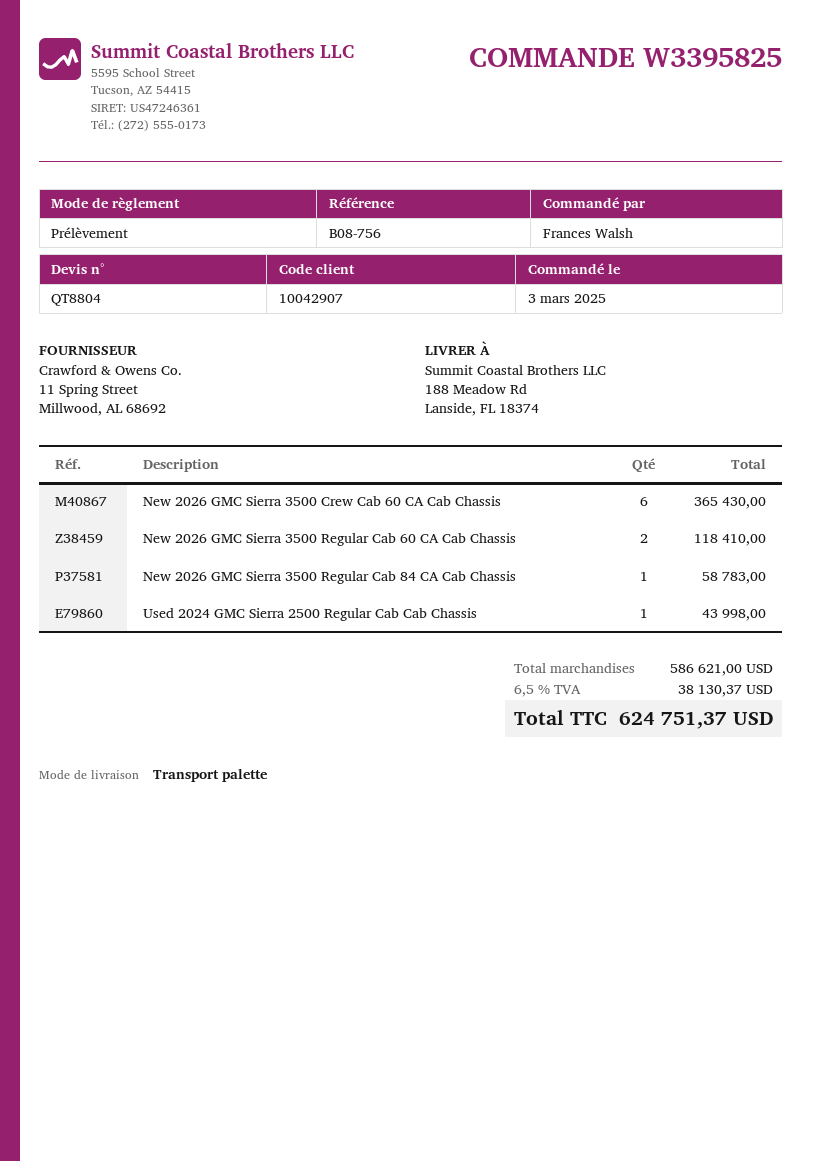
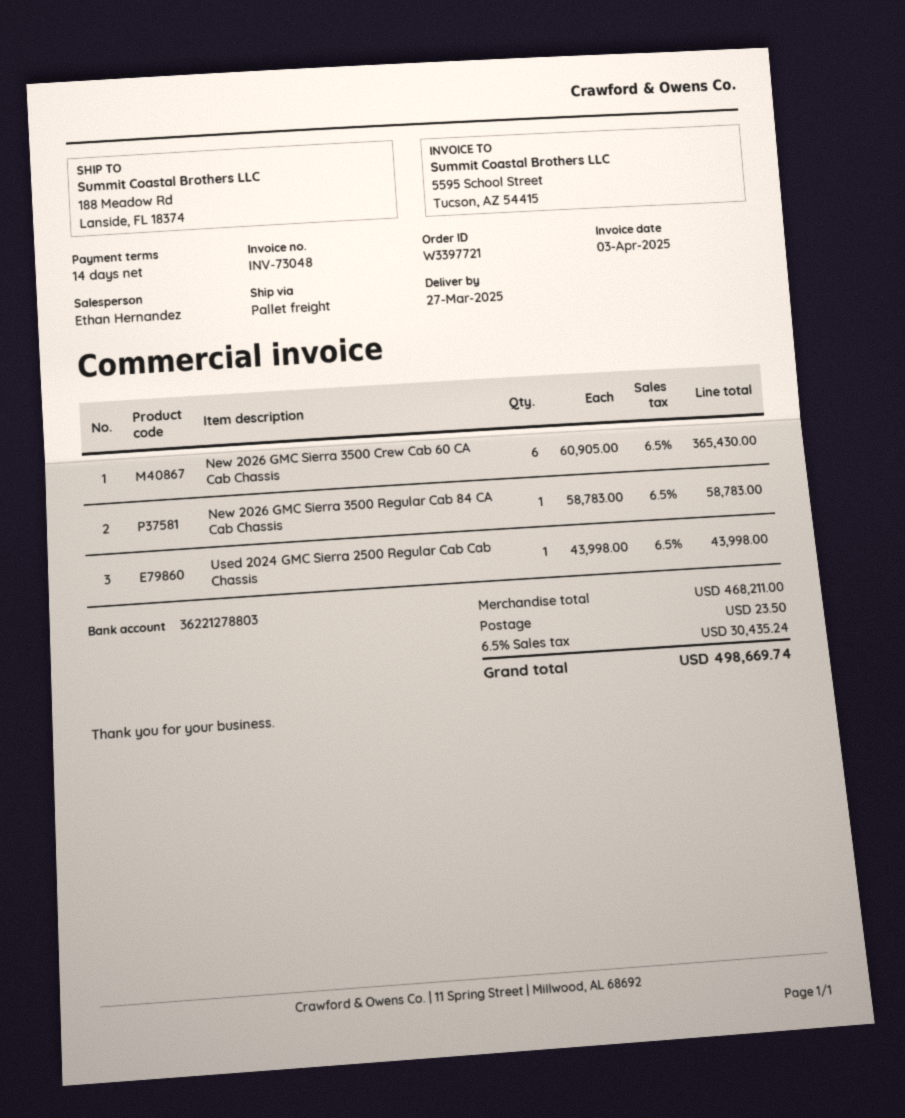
order number: W3395825 -> W3397721
New 2026 GMC Sierra 3500 Regular Cab 60 CA Cab Chassis: 2 for 118410.00 -> none
subtotal: 586621.00 -> 468211.00
shipping: none -> 23.50
tax: 6.5% = 38130.37 -> 6.5% = 30435.24
total: 624751.37 -> 498669.74

